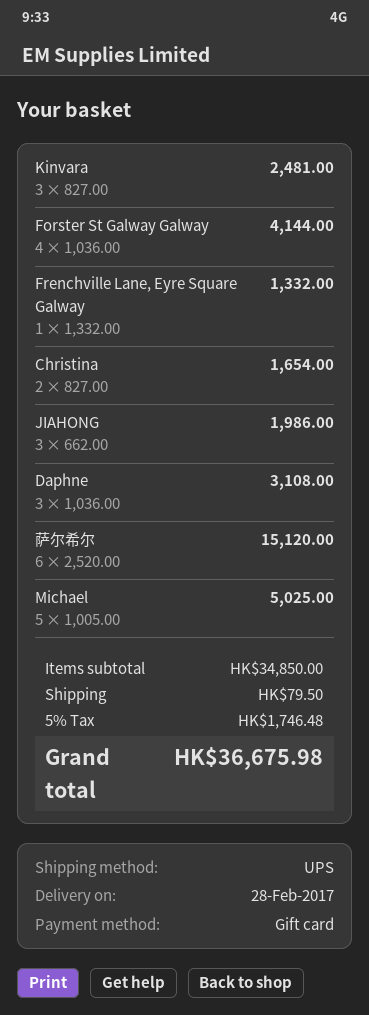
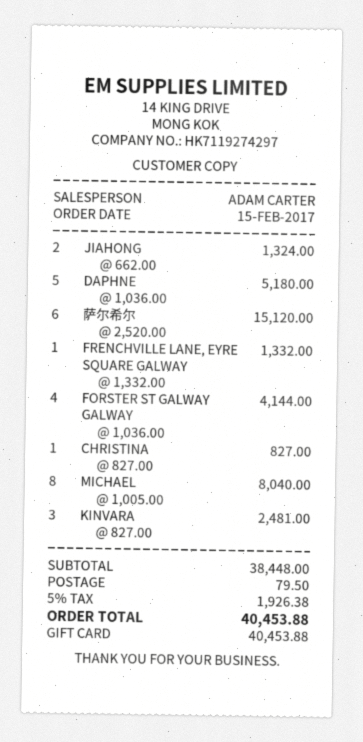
Christina: 2 x 827.00 = 1654.00 -> 1 x 827.00 = 827.00
JIAHONG: 3 x 662.00 = 1986.00 -> 2 x 662.00 = 1324.00
Daphne: 3 x 1036.00 = 3108.00 -> 5 x 1036.00 = 5180.00
Michael: 5 x 1005.00 = 5025.00 -> 8 x 1005.00 = 8040.00
subtotal: 34850.00 -> 38448.00
tax: 5% = 1746.48 -> 5% = 1926.38
total: 36675.98 -> 40453.88

